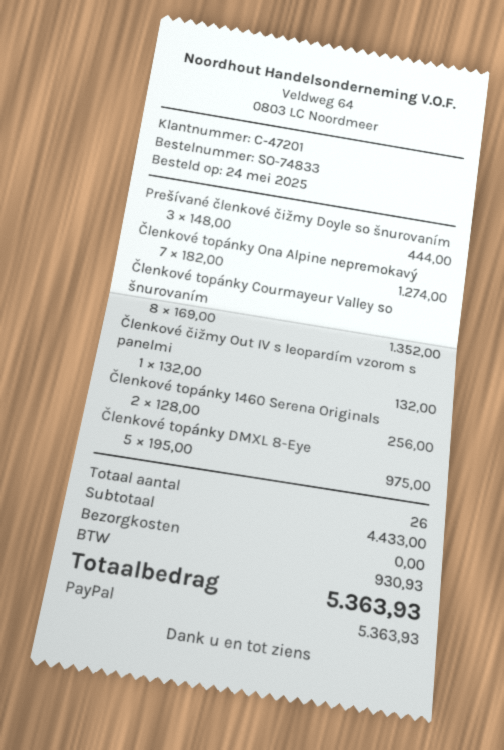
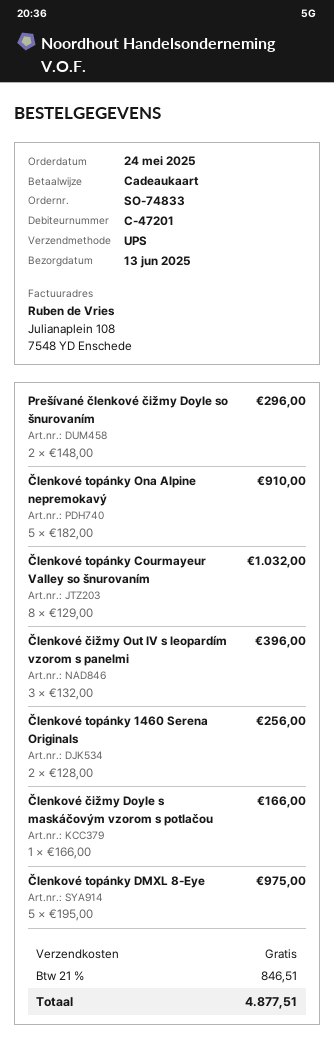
payment method: PayPal -> gift card
Prešívané členkové čižmy Doyle so šnurovaním: 3 x 148.00 = 444.00 -> 2 x 148.00 = 296.00
Členkové topánky Ona Alpine nepremokavý: 7 x 182.00 = 1274.00 -> 5 x 182.00 = 910.00
Členkové topánky Courmayeur Valley so šnurovaním: 8 x 169.00 = 1352.00 -> 8 x 129.00 = 1032.00
Členkové čižmy Out IV s leopardím vzorom s panelmi: 1 x 132.00 = 132.00 -> 3 x 132.00 = 396.00
Členkové čižmy Doyle s maskáčovým vzorom s potlačou: none -> 1 x 166.00 = 166.00
tax: 930.93 -> 846.51
total: 5363.93 -> 4877.51

